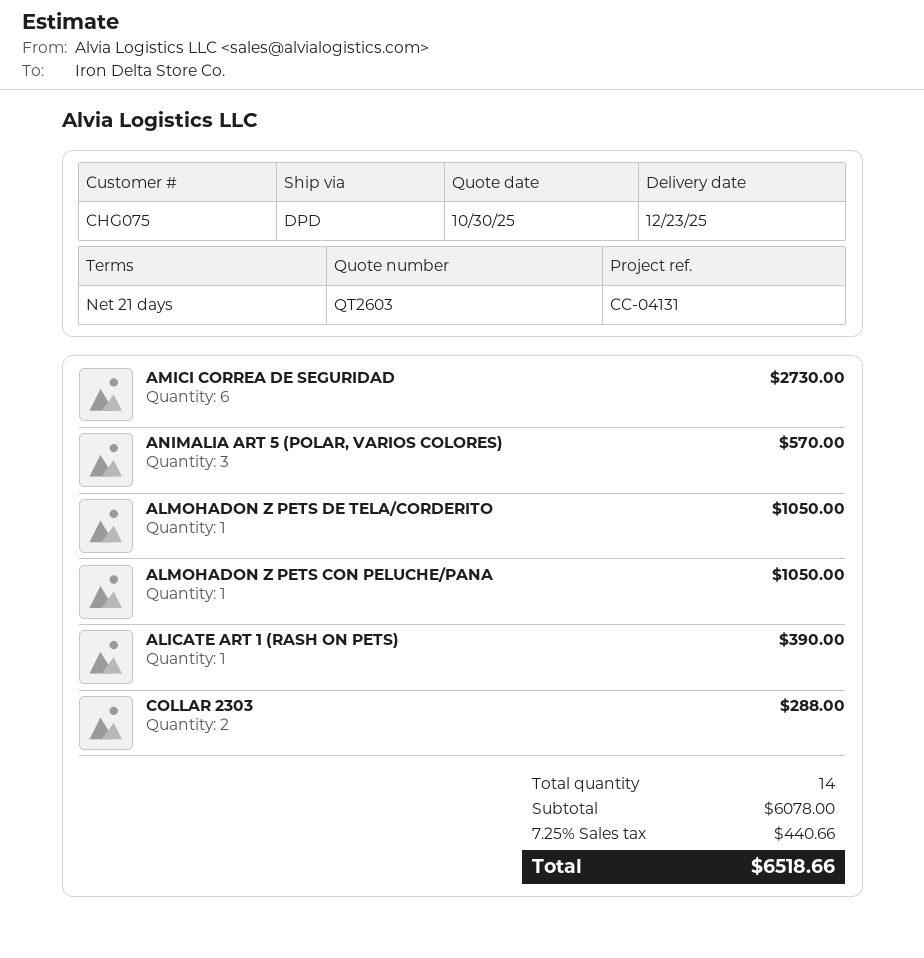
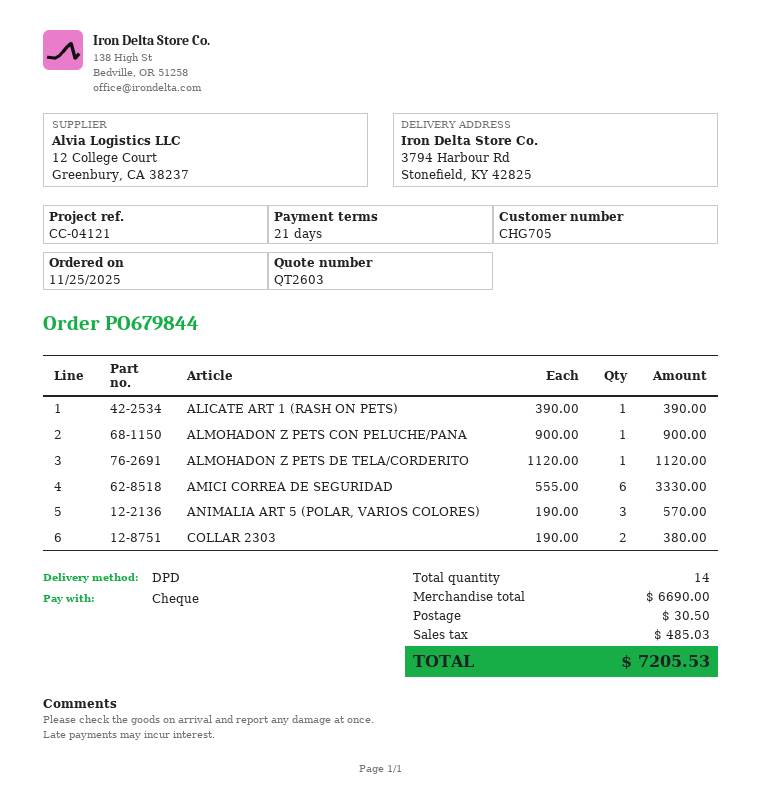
customer number: CHG075 -> CHG705
reference: CC-04131 -> CC-04121
AMICI CORREA DE SEGURIDAD: 6 for 2730.00 -> 6 for 3330.00
ALMOHADON Z PETS DE TELA/CORDERITO: 1 for 1050.00 -> 1 for 1120.00
ALMOHADON Z PETS CON PELUCHE/PANA: 1 for 1050.00 -> 1 for 900.00
COLLAR 2303: 2 for 288.00 -> 2 for 380.00
subtotal: 6078.00 -> 6690.00
shipping: none -> 30.50
tax: 440.66 -> 485.03
total: 6518.66 -> 7205.53

